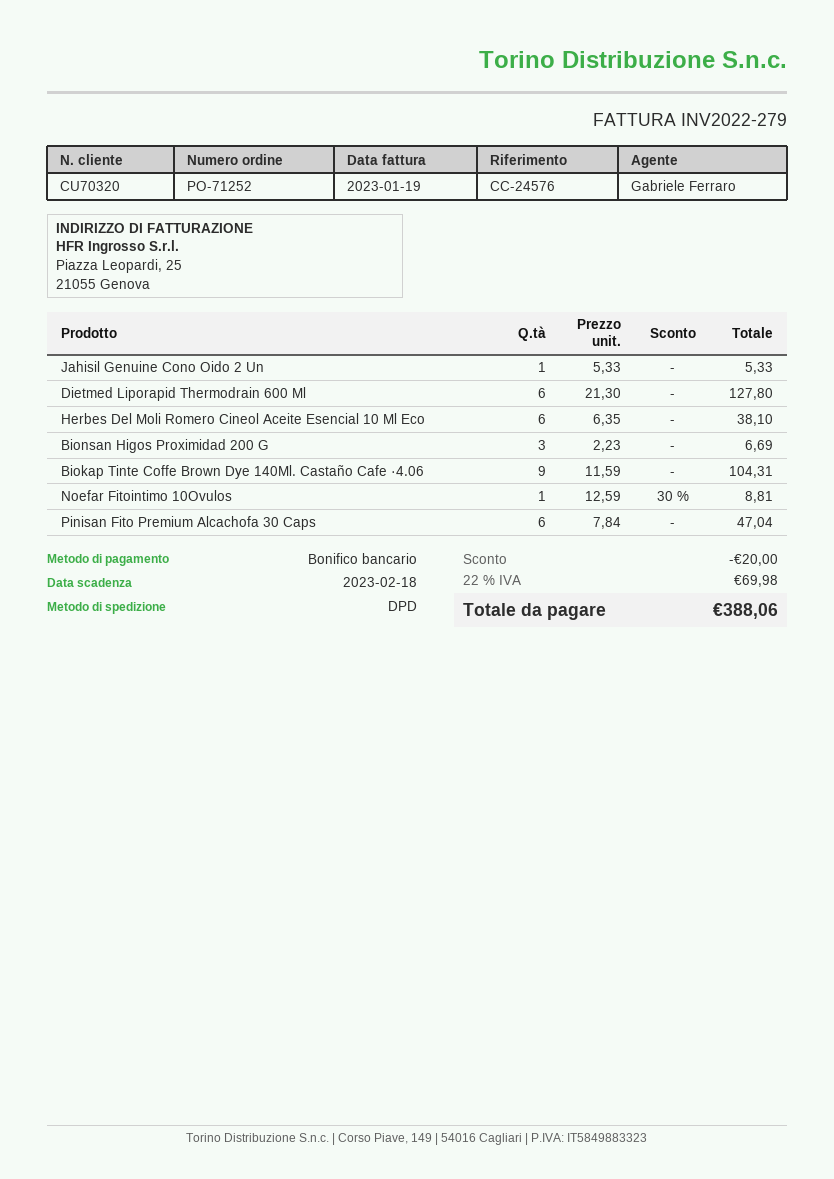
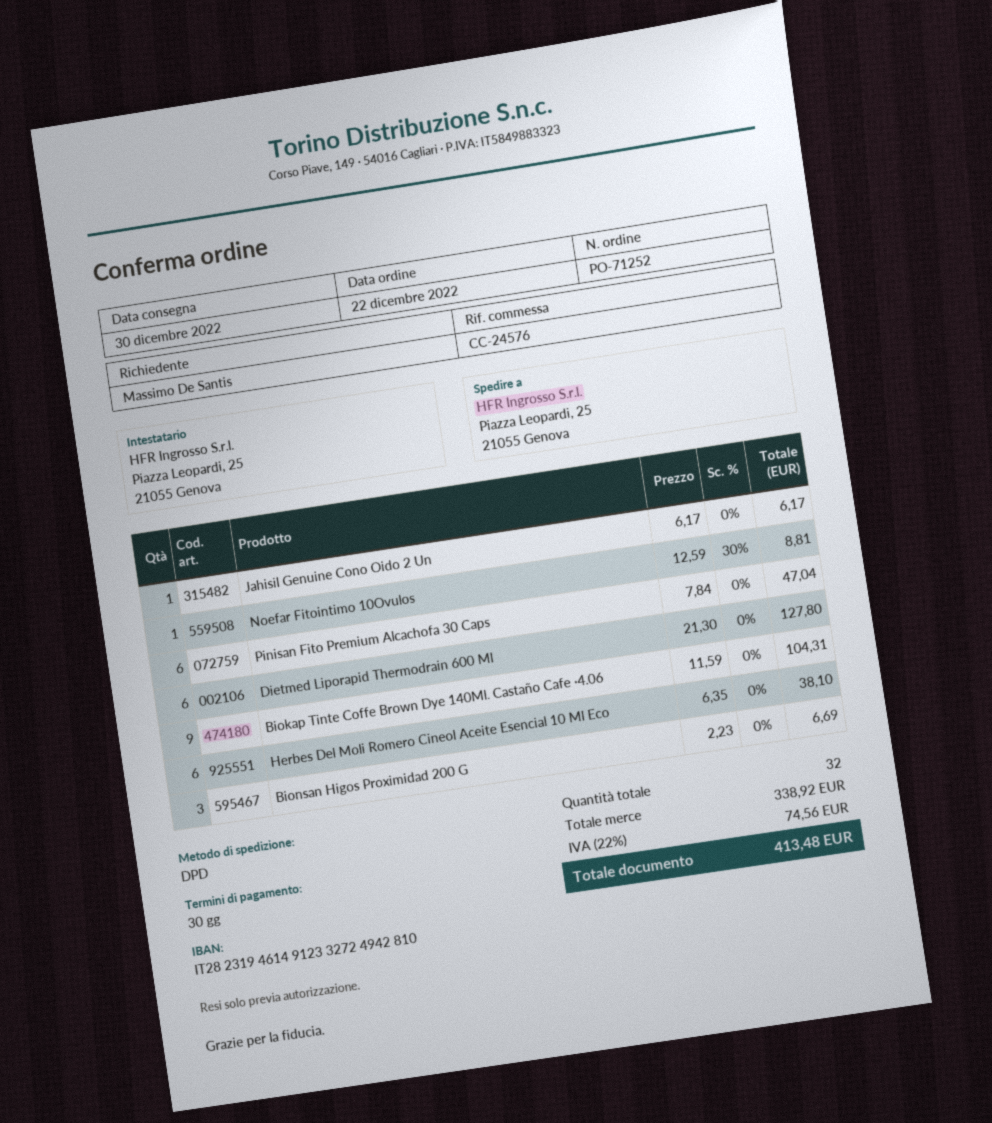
Jahisil Genuine Cono Oido 2 Un: 1 x 5.33 = 5.33 -> 1 x 6.17 = 6.17
discount: 20.00 -> none
tax: 22% = 69.98 -> 22% = 74.56
total: 388.06 -> 413.48

